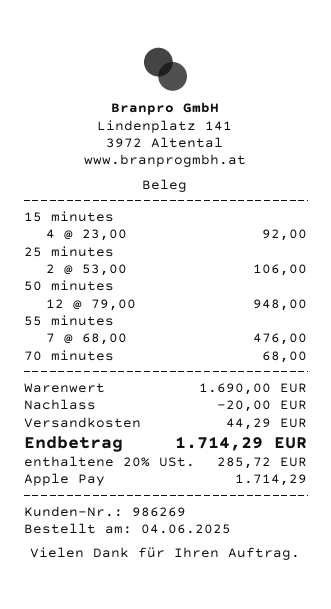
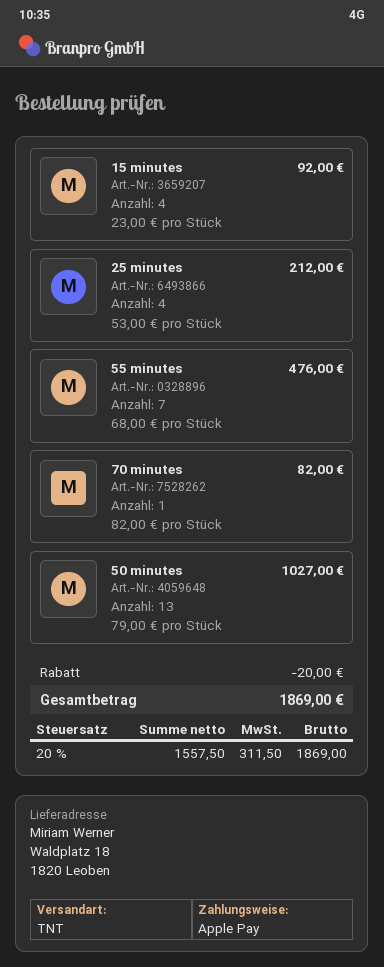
25 minutes: 2 x 53.00 = 106.00 -> 4 x 53.00 = 212.00
50 minutes: 12 x 79.00 = 948.00 -> 13 x 79.00 = 1027.00
70 minutes: 1 x 68.00 = 68.00 -> 1 x 82.00 = 82.00
shipping: 44.29 -> none
tax: 20% = 285.72 -> 20% = 311.50
total: 1714.29 -> 1869.00

